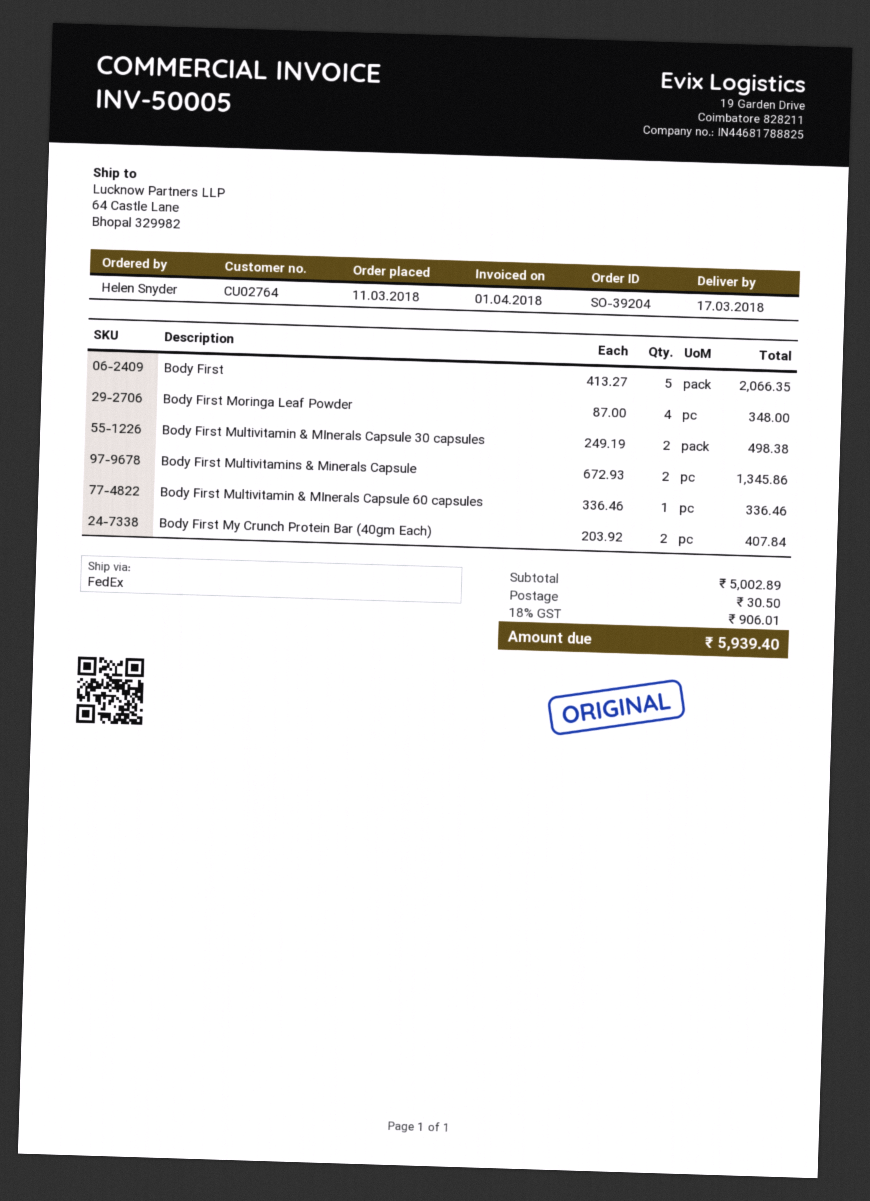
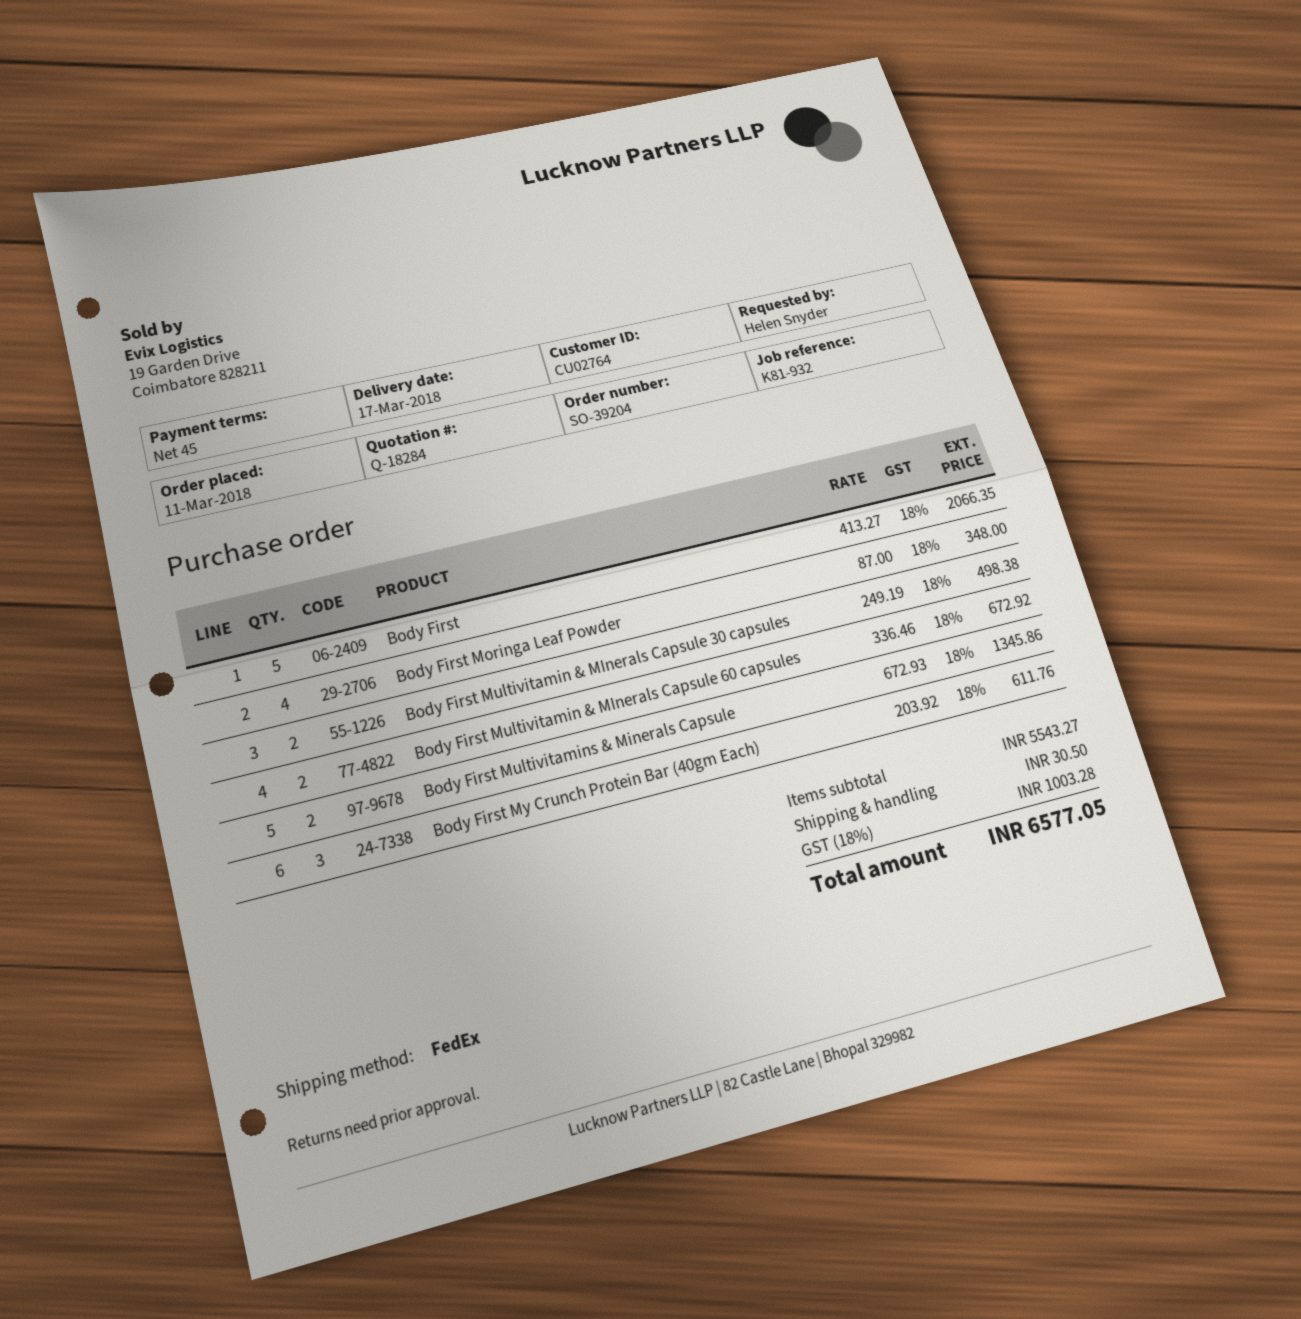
Body First Multivitamin & MInerals Capsule 60 capsules: 1 x 336.46 = 336.46 -> 2 x 336.46 = 672.92
Body First My Crunch Protein Bar (40gm Each): 2 x 203.92 = 407.84 -> 3 x 203.92 = 611.76
subtotal: 5002.89 -> 5543.27
tax: 18% = 906.01 -> 18% = 1003.28
total: 5939.40 -> 6577.05

